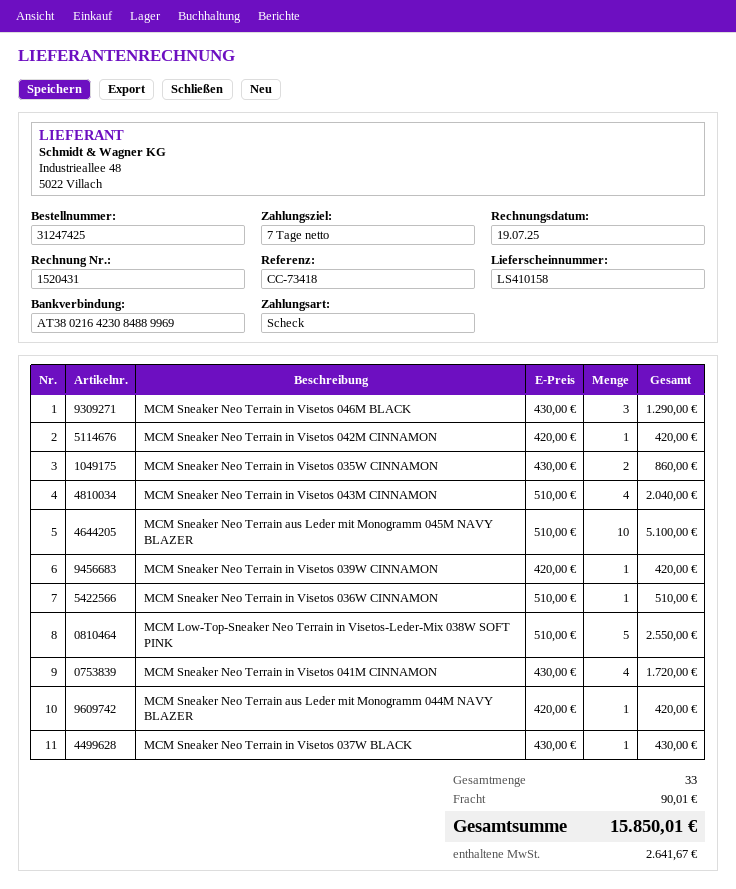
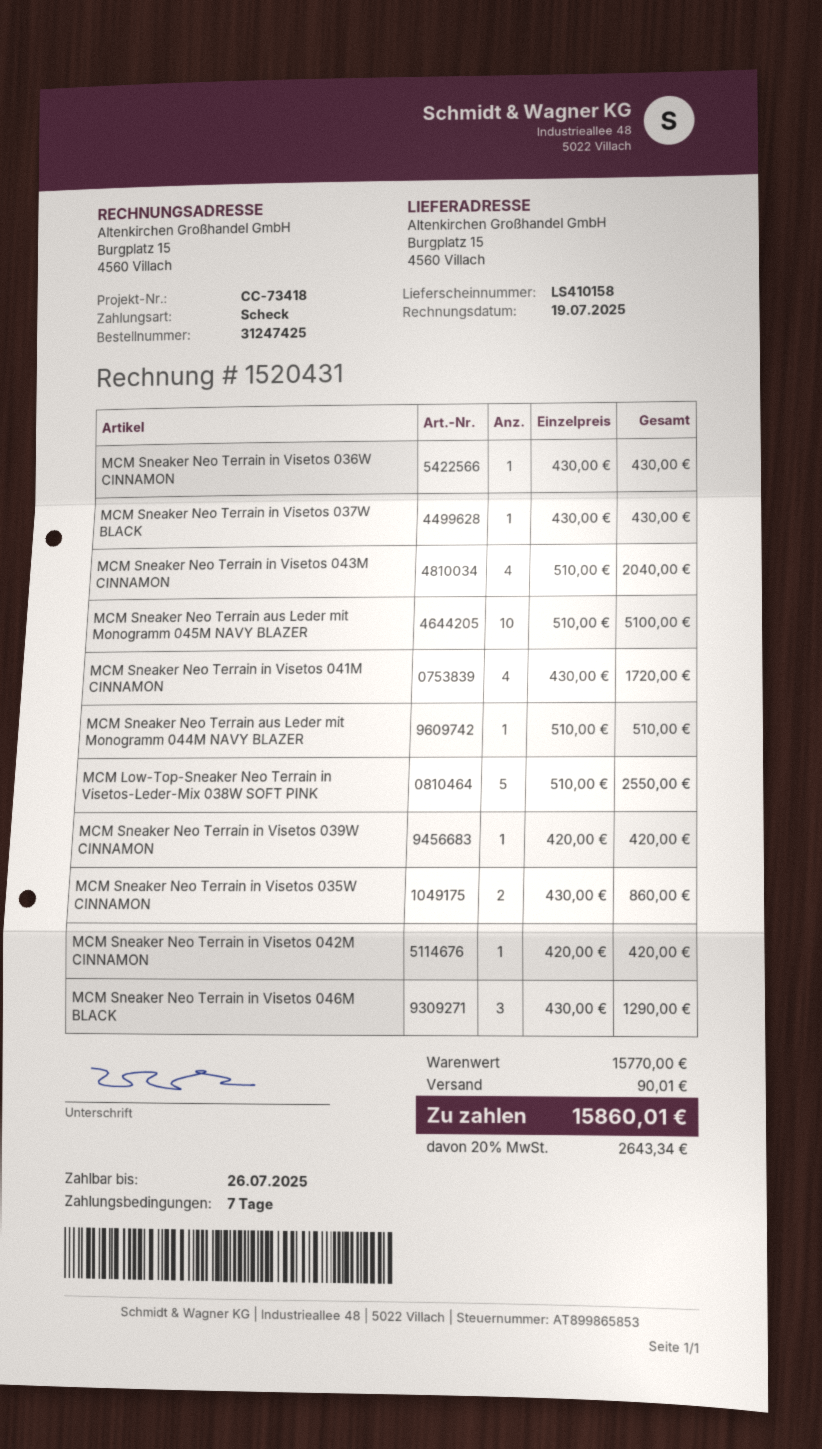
MCM Sneaker Neo Terrain in Visetos 036W CINNAMON: 1 x 510.00 = 510.00 -> 1 x 430.00 = 430.00
MCM Sneaker Neo Terrain aus Leder mit Monogramm 044M NAVY BLAZER: 1 x 420.00 = 420.00 -> 1 x 510.00 = 510.00
tax: 2641.67 -> 2643.34
total: 15850.01 -> 15860.01

